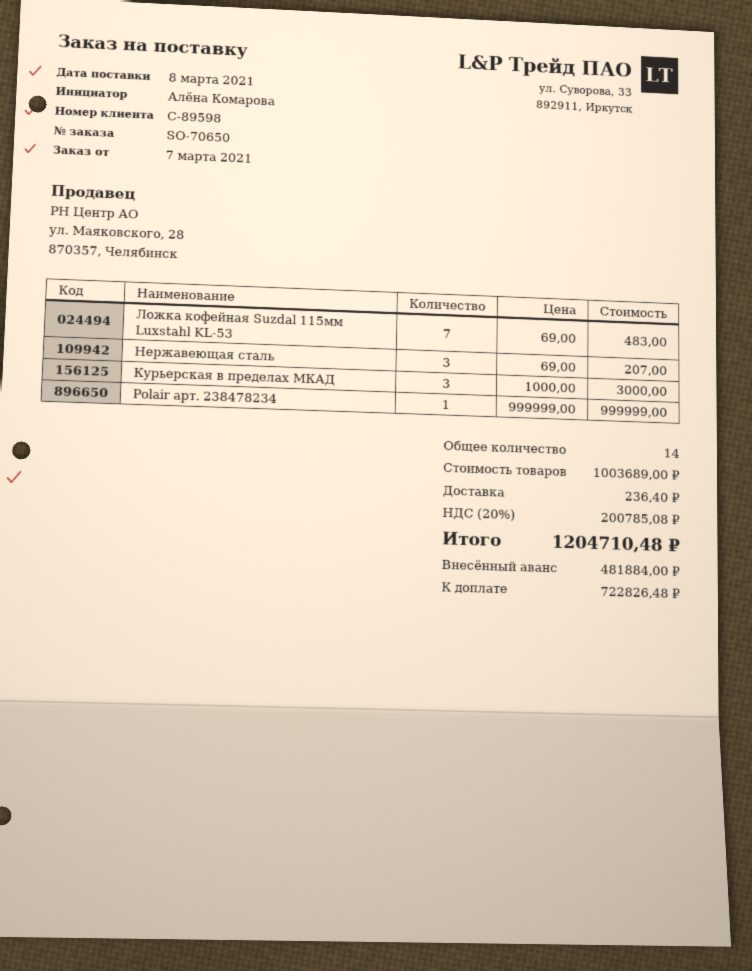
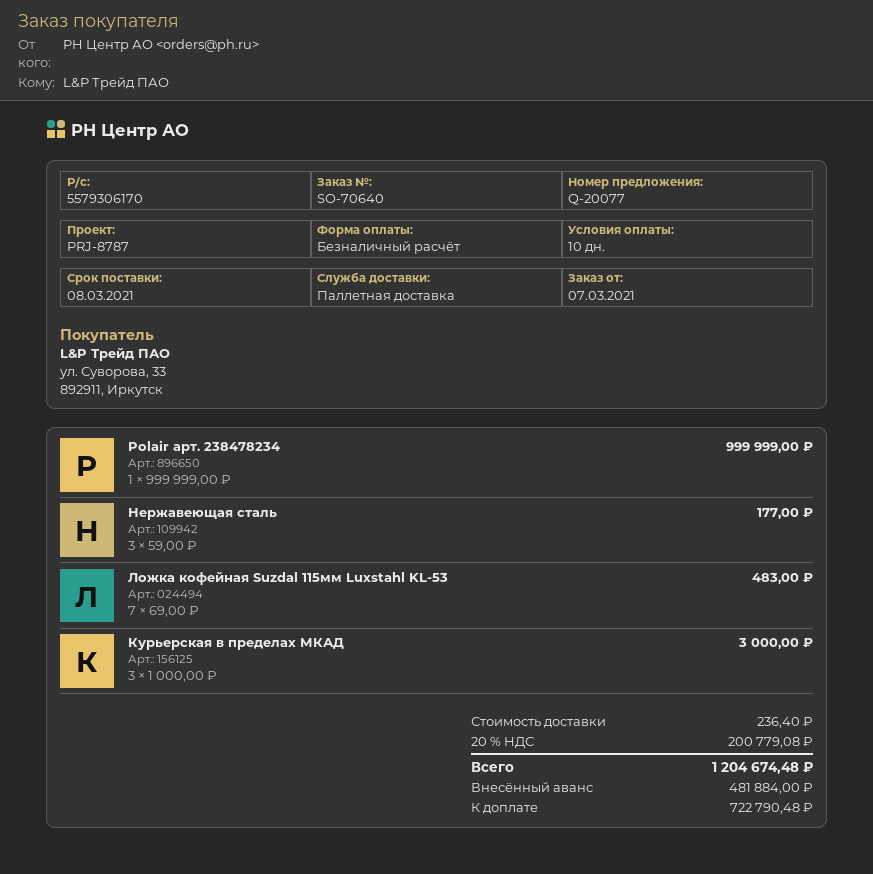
order number: SO-70650 -> SO-70640
Нержавеющая сталь: 3 x 69.00 = 207.00 -> 3 x 59.00 = 177.00
tax: 20% = 200785.08 -> 20% = 200779.08
total: 1204710.48 -> 1204674.48
balance: 722826.48 -> 722790.48

